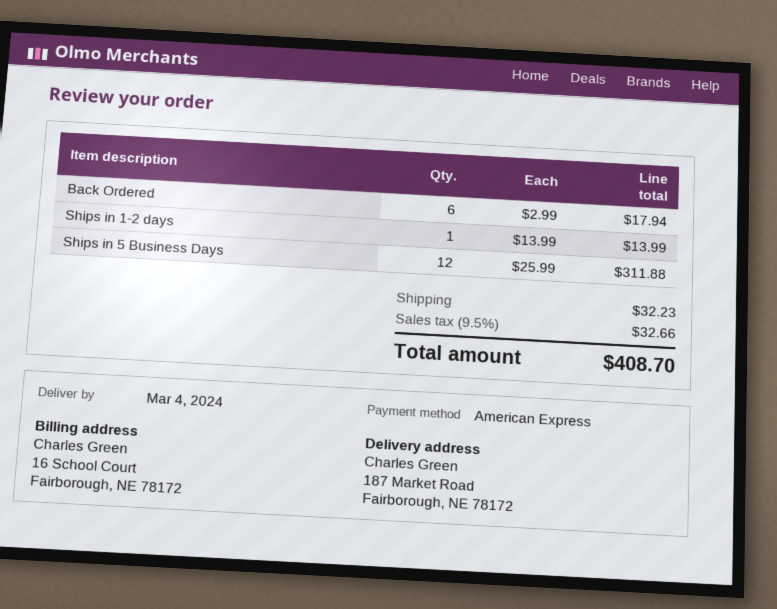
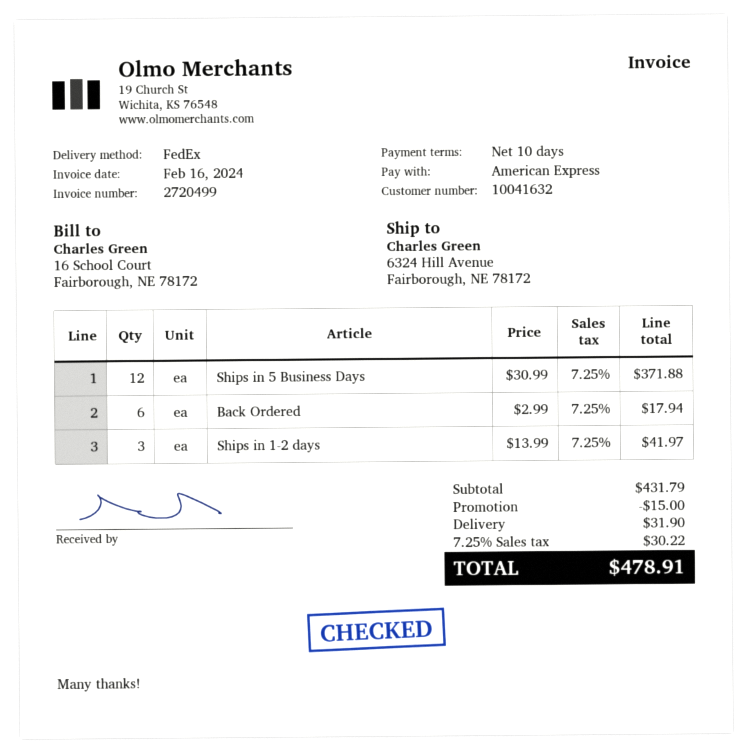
ship to: 187 Market Road, Fairborough, NE 78172 -> 6324 Hill Avenue, Fairborough, NE 78172
Ships in 1-2 days: 1 x 13.99 = 13.99 -> 3 x 13.99 = 41.97
Ships in 5 Business Days: 12 x 25.99 = 311.88 -> 12 x 30.99 = 371.88
discount: none -> 15.00
shipping: 32.23 -> 31.90
tax: 9.5% = 32.66 -> 7.25% = 30.22
total: 408.70 -> 478.91

